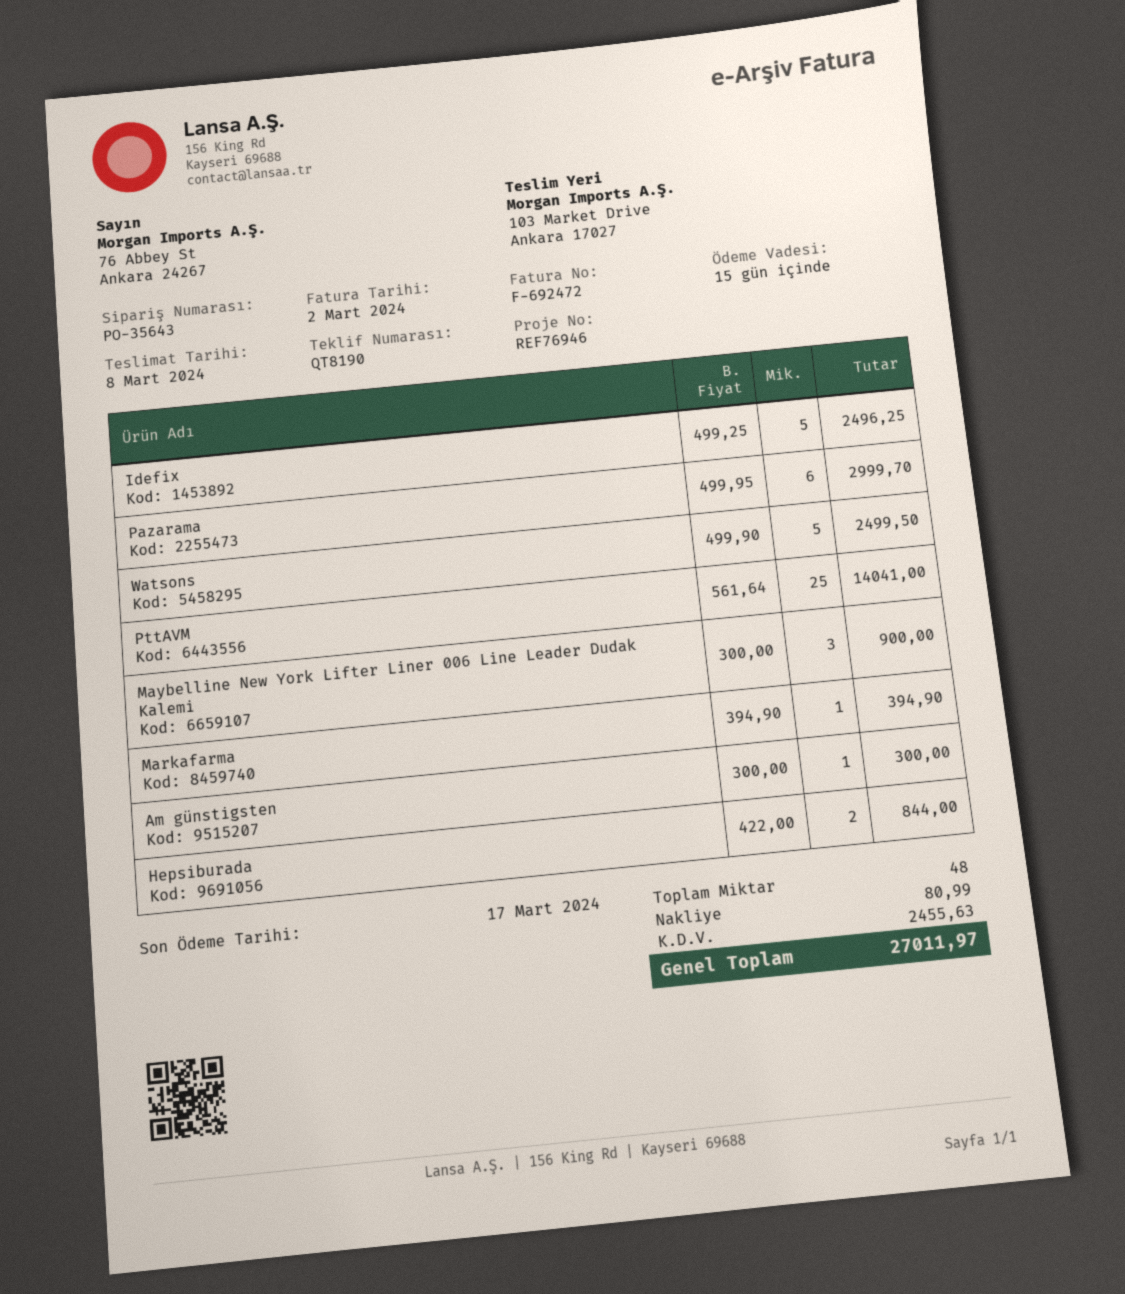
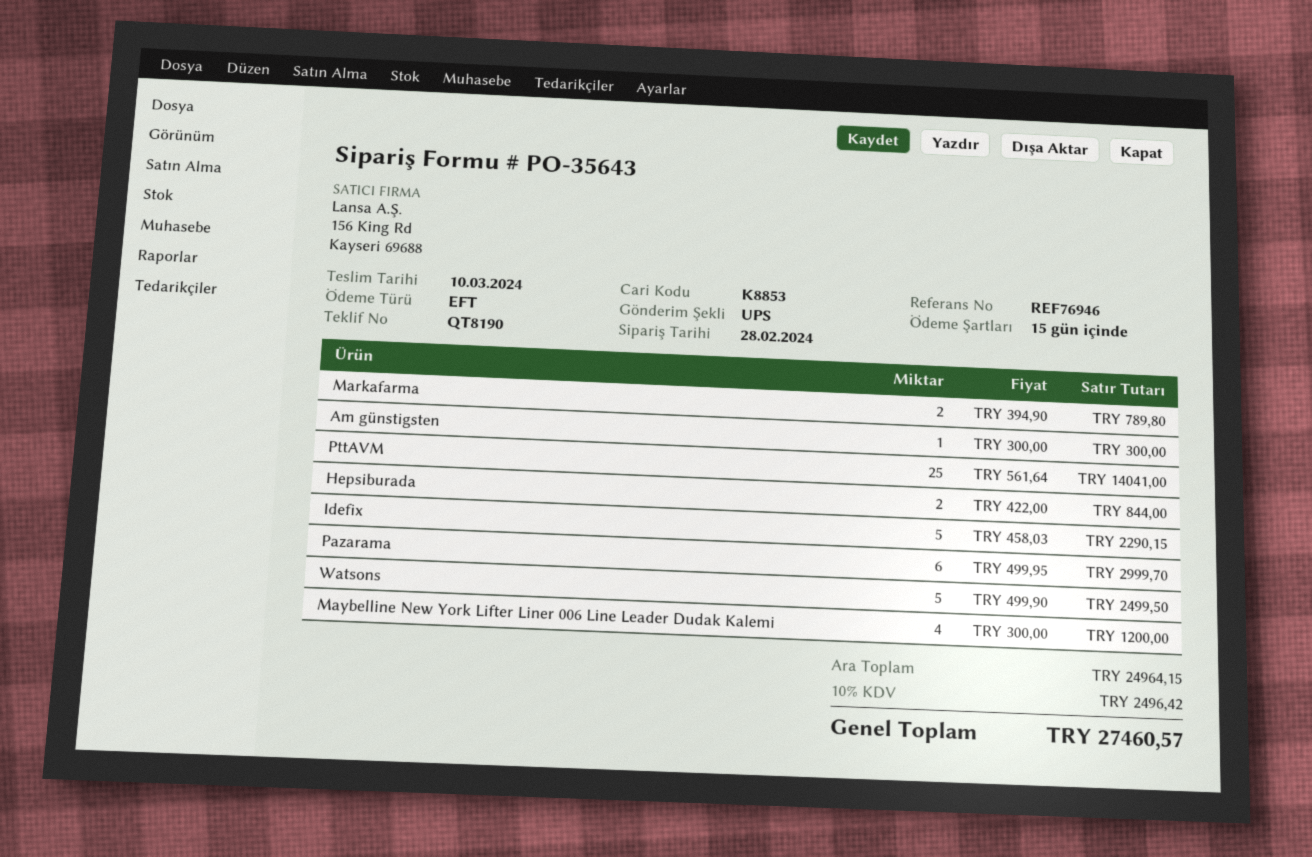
delivery date: 2024-03-08 -> 2024-03-10
Idefix: 5 x 499.25 = 2496.25 -> 5 x 458.03 = 2290.15
Maybelline New York Lifter Liner 006 Line Leader Dudak Kalemi: 3 x 300.00 = 900.00 -> 4 x 300.00 = 1200.00
Markafarma: 1 x 394.90 = 394.90 -> 2 x 394.90 = 789.80
shipping: 80.99 -> none
tax: 2455.63 -> 2496.42
total: 27011.97 -> 27460.57

